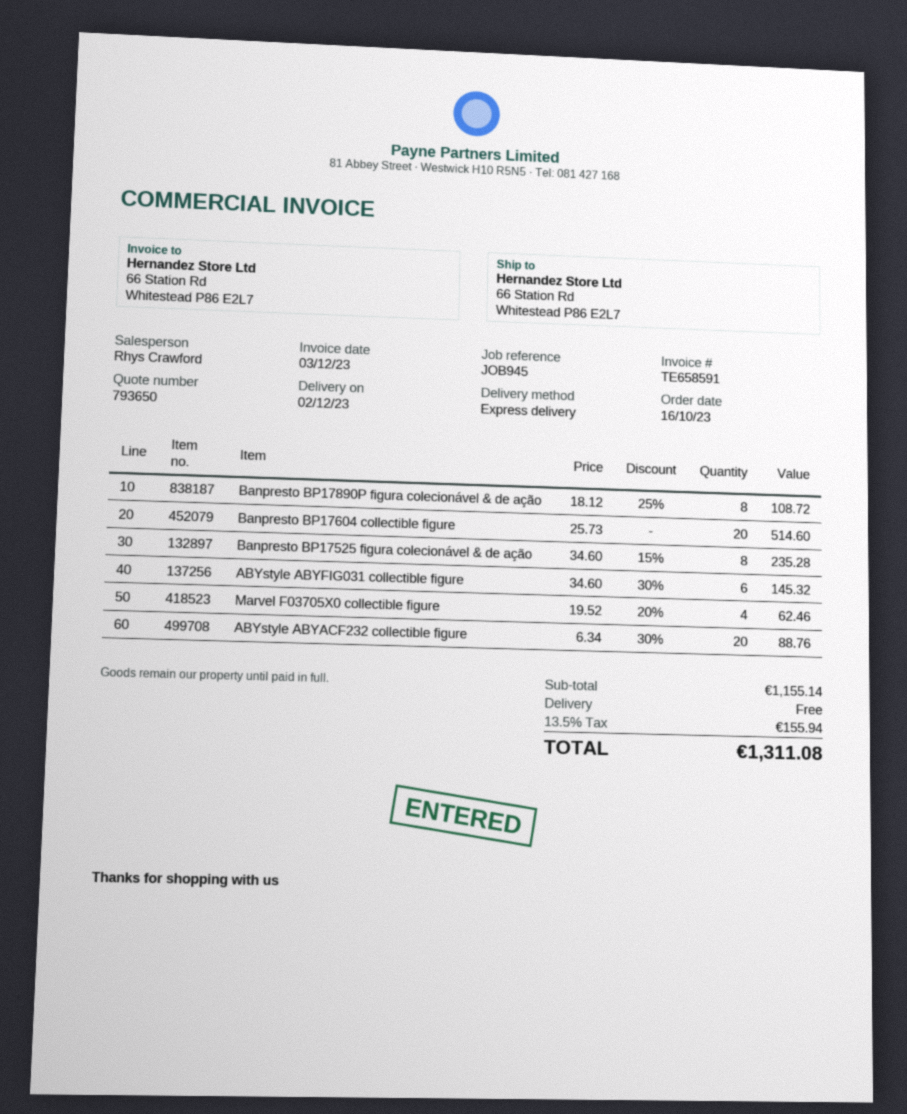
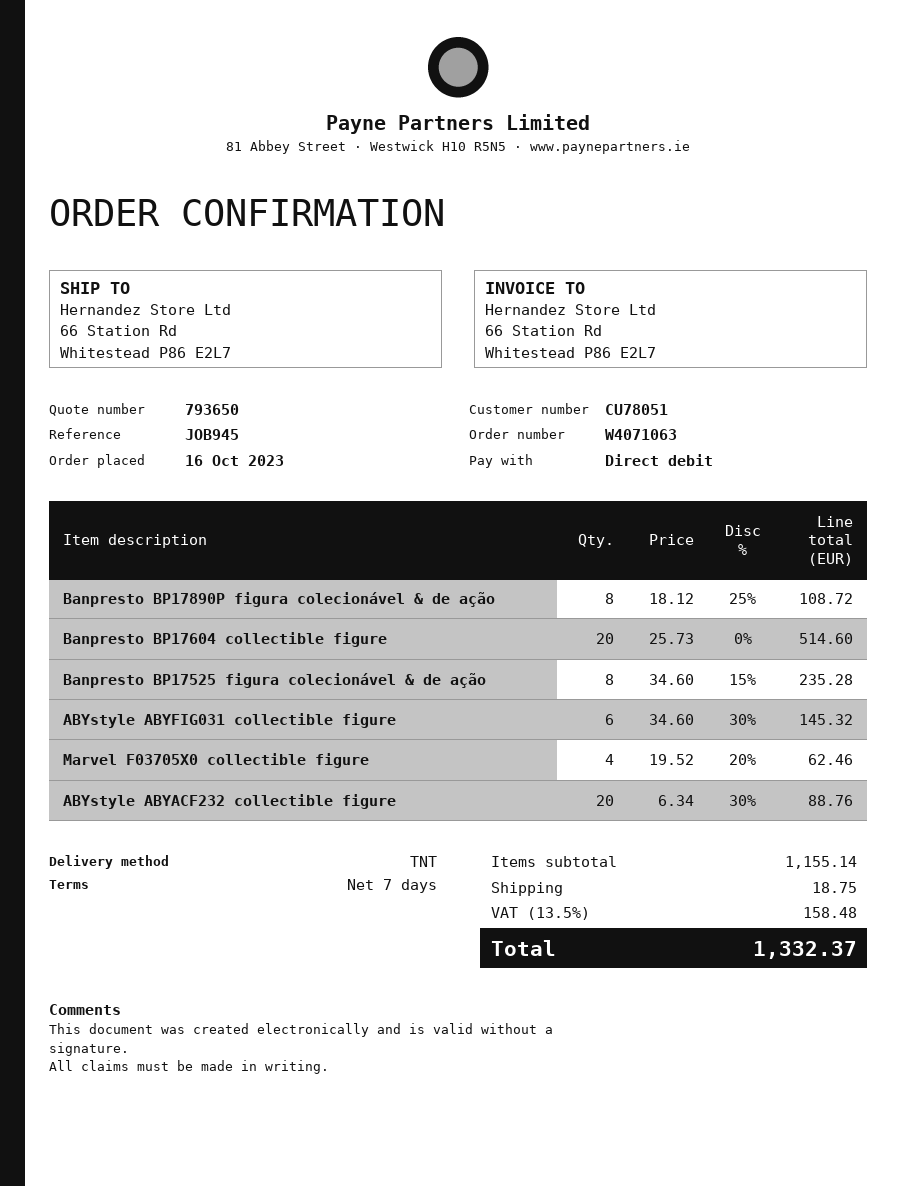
shipping method: express -> TNT
shipping: 0.00 -> 18.75
tax: 13.5% = 155.94 -> 13.5% = 158.48
total: 1311.08 -> 1332.37

